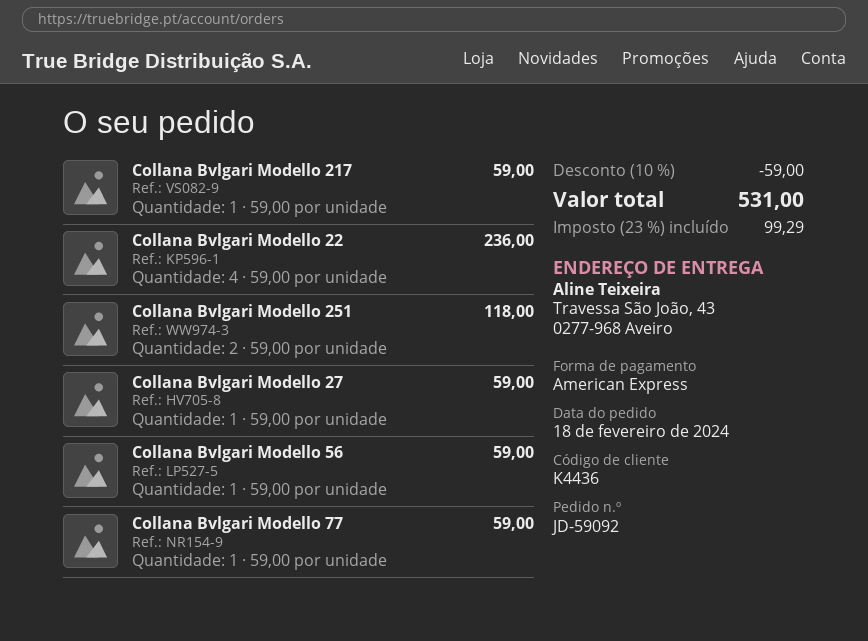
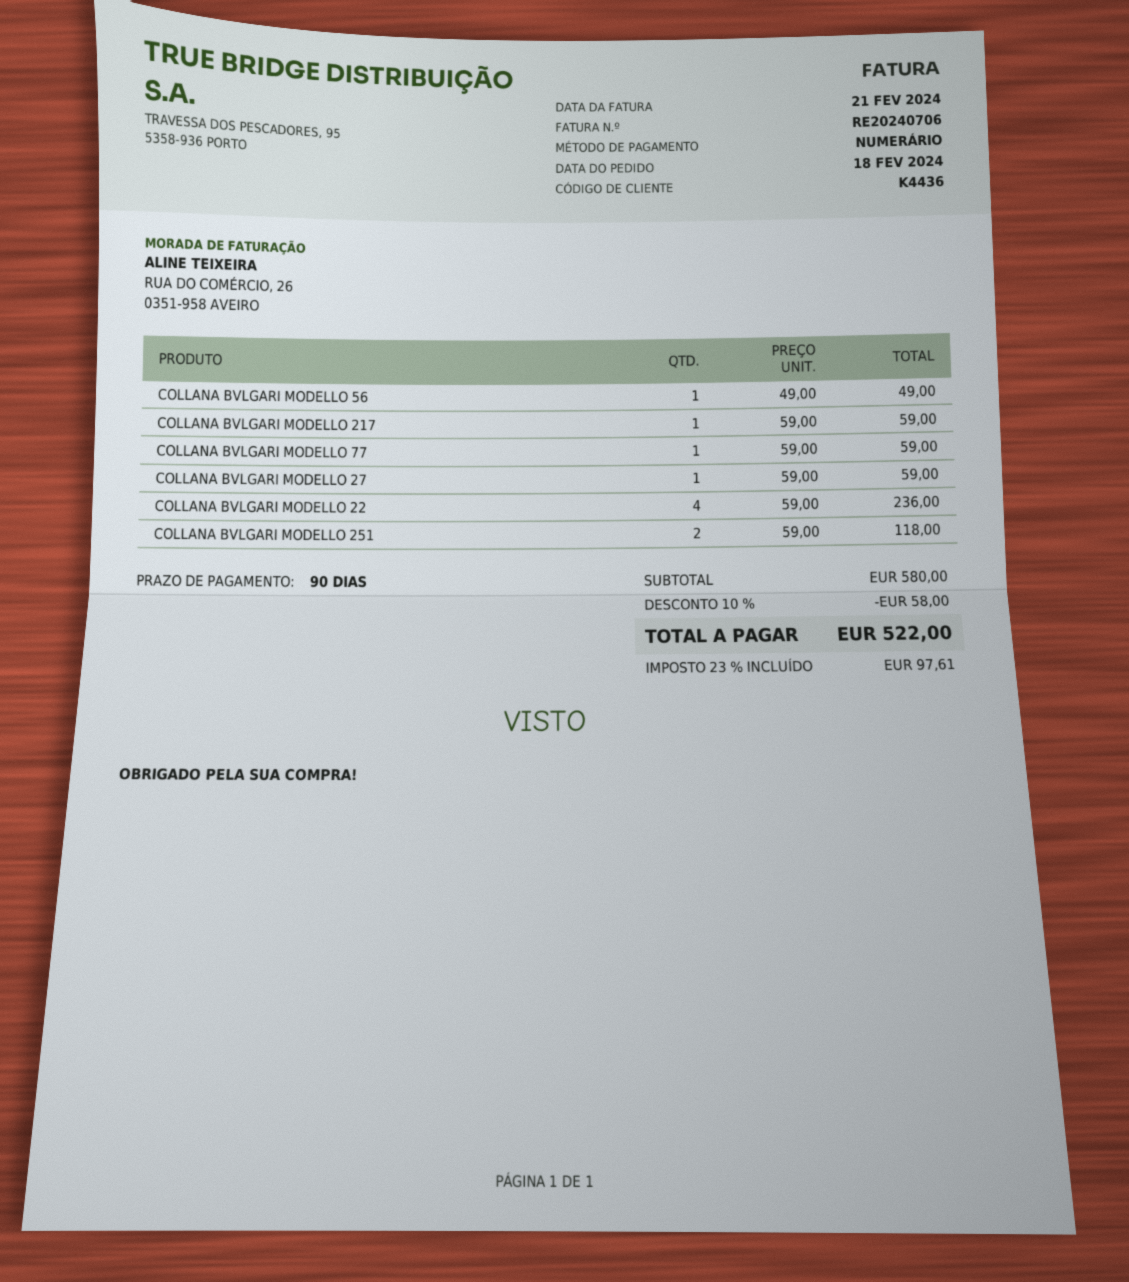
payment method: American Express -> cash
Collana Bvlgari Modello 56: 1 x 59.00 = 59.00 -> 1 x 49.00 = 49.00
discount: 10% = 59.00 -> 10% = 58.00
tax: 23% = 99.29 -> 23% = 97.61
total: 531.00 -> 522.00

